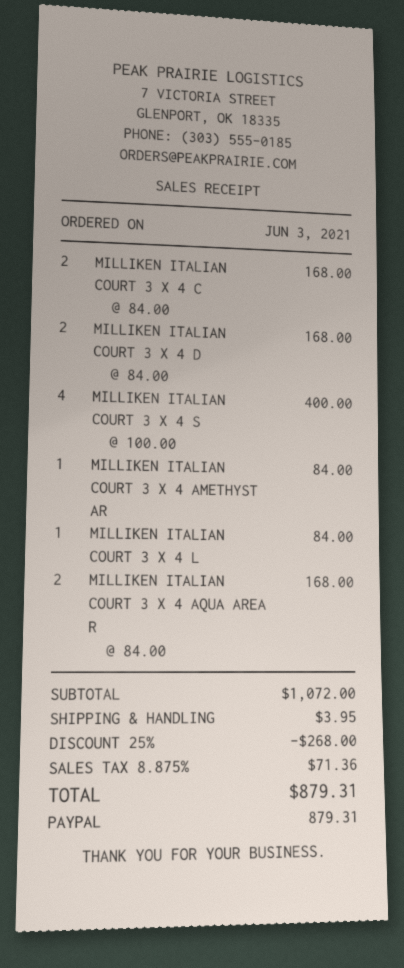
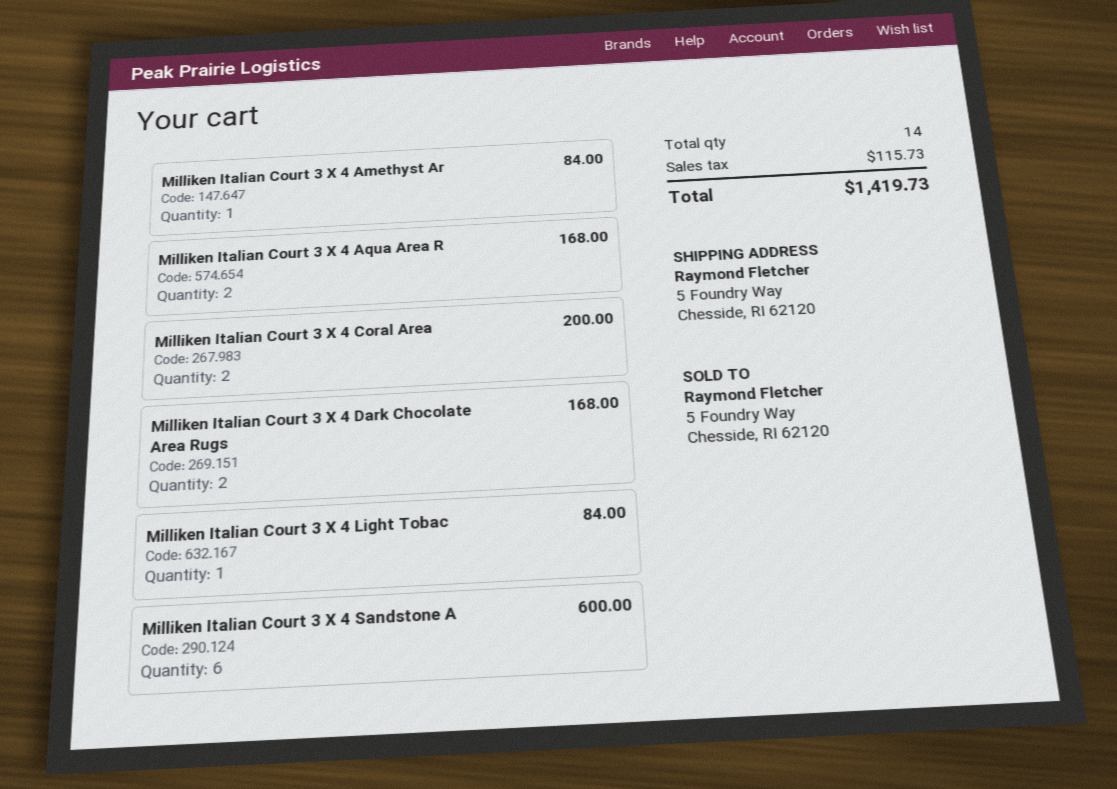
MILLIKEN ITALIAN COURT 3 X 4 C: 2 for 168.00 -> 2 for 200.00
MILLIKEN ITALIAN COURT 3 X 4 S: 4 for 400.00 -> 6 for 600.00
discount: 25% = 268.00 -> none
shipping: 3.95 -> none
tax: 71.36 -> 115.73
total: 879.31 -> 1419.73

